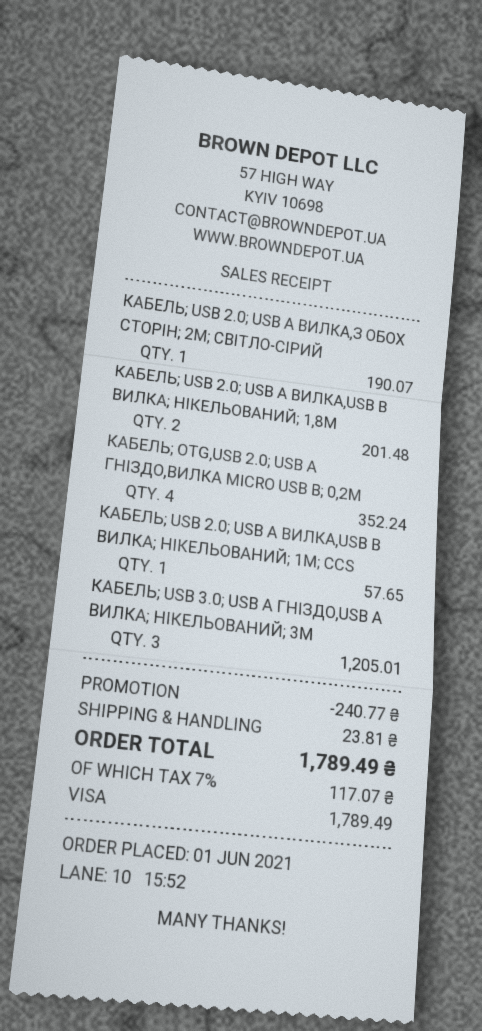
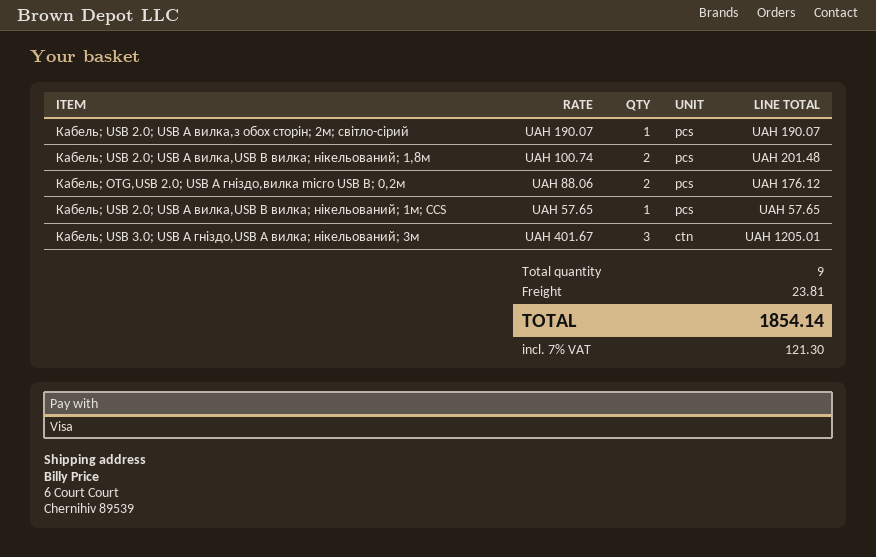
КАБЕЛЬ; OTG,USB 2.0; USB A ГНІЗДО,ВИЛКА MICRO USB B; 0,2М: 4 for 352.24 -> 2 for 176.12
discount: 240.77 -> none
tax: 7% = 117.07 -> 7% = 121.30
total: 1789.49 -> 1854.14

